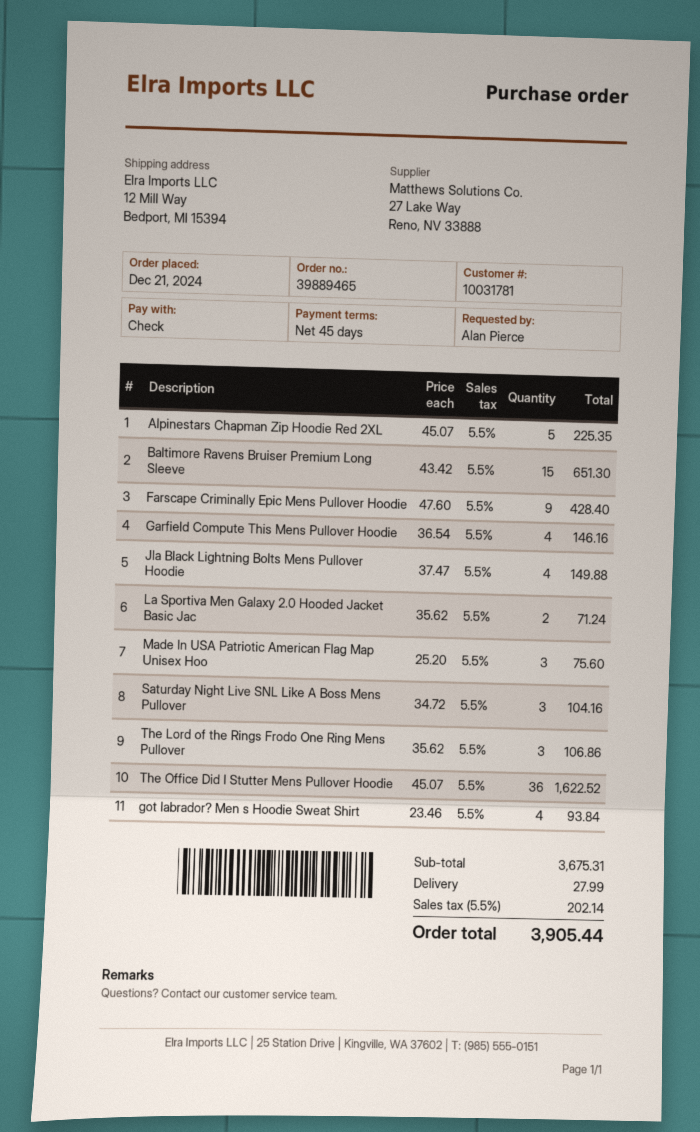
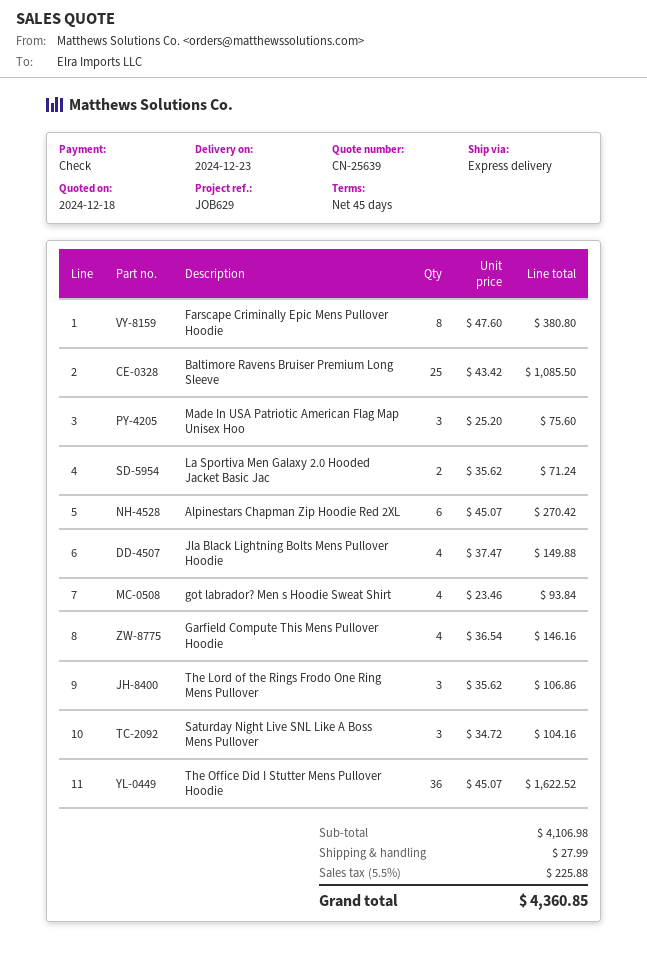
Alpinestars Chapman Zip Hoodie Red 2XL: 5 x 45.07 = 225.35 -> 6 x 45.07 = 270.42
Baltimore Ravens Bruiser Premium Long Sleeve: 15 x 43.42 = 651.30 -> 25 x 43.42 = 1085.50
Farscape Criminally Epic Mens Pullover Hoodie: 9 x 47.60 = 428.40 -> 8 x 47.60 = 380.80
subtotal: 3675.31 -> 4106.98
tax: 5.5% = 202.14 -> 5.5% = 225.88
total: 3905.44 -> 4360.85

